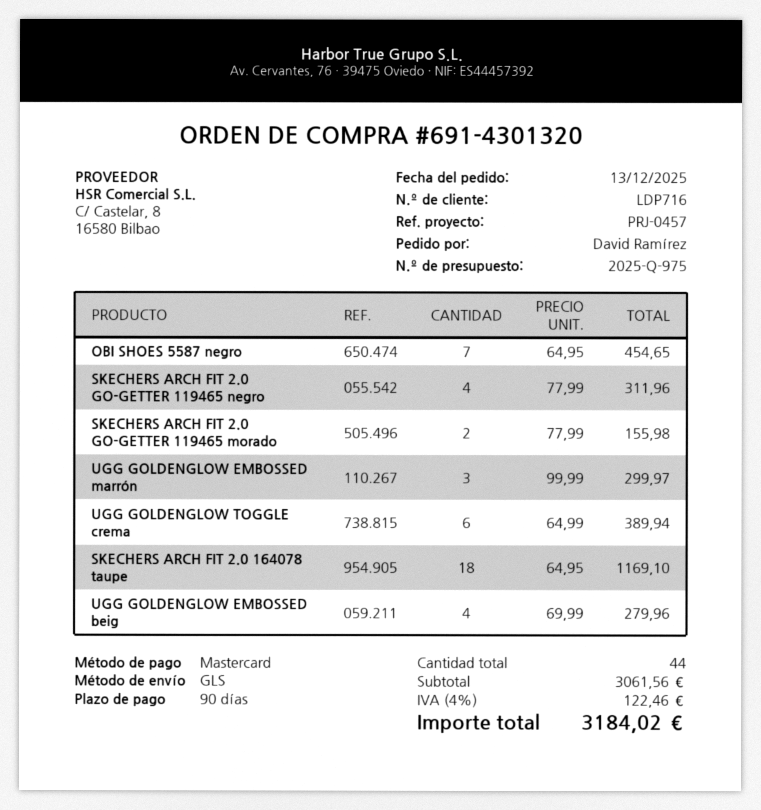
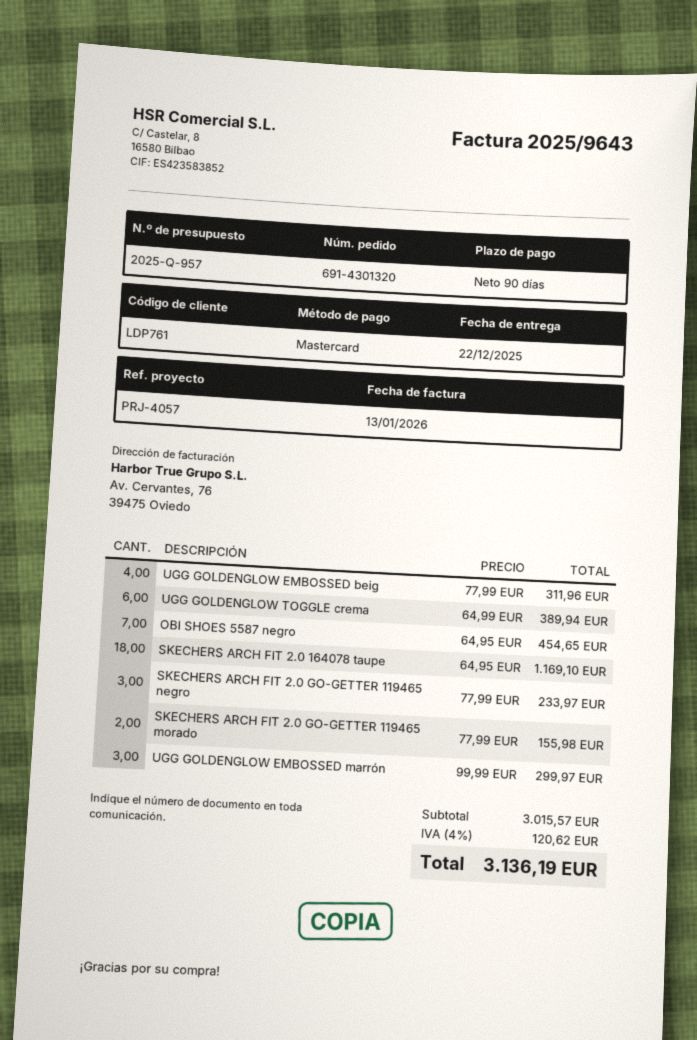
quote number: 2025-Q-975 -> 2025-Q-957
customer number: LDP716 -> LDP761
reference: PRJ-0457 -> PRJ-4057
SKECHERS ARCH FIT 2.0 GO-GETTER 119465 negro: 4 x 77.99 = 311.96 -> 3 x 77.99 = 233.97
UGG GOLDENGLOW EMBOSSED beig: 4 x 69.99 = 279.96 -> 4 x 77.99 = 311.96
subtotal: 3061.56 -> 3015.57
tax: 4% = 122.46 -> 4% = 120.62
total: 3184.02 -> 3136.19

